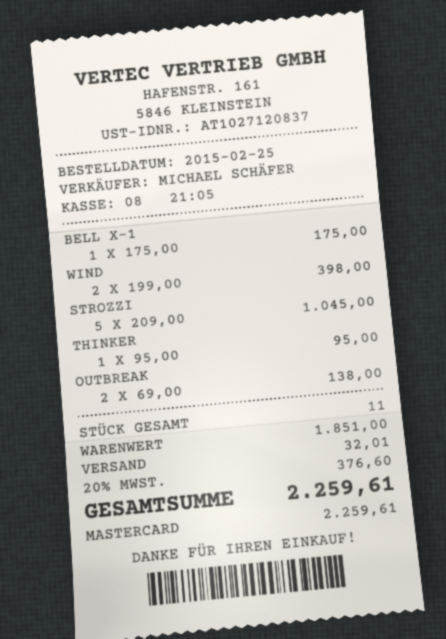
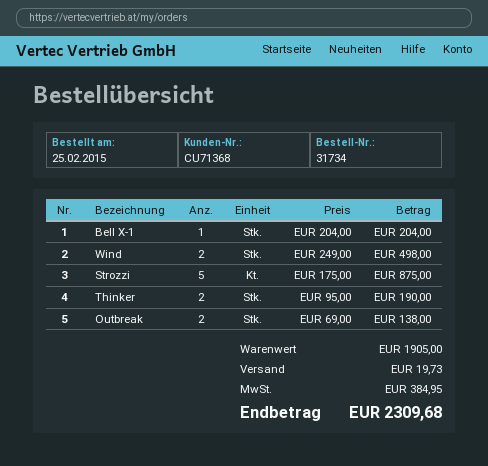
BELL X-1: 1 x 175.00 = 175.00 -> 1 x 204.00 = 204.00
WIND: 2 x 199.00 = 398.00 -> 2 x 249.00 = 498.00
STROZZI: 5 x 209.00 = 1045.00 -> 5 x 175.00 = 875.00
THINKER: 1 x 95.00 = 95.00 -> 2 x 95.00 = 190.00
subtotal: 1851.00 -> 1905.00
shipping: 32.01 -> 19.73
tax: 376.60 -> 384.95
total: 2259.61 -> 2309.68

